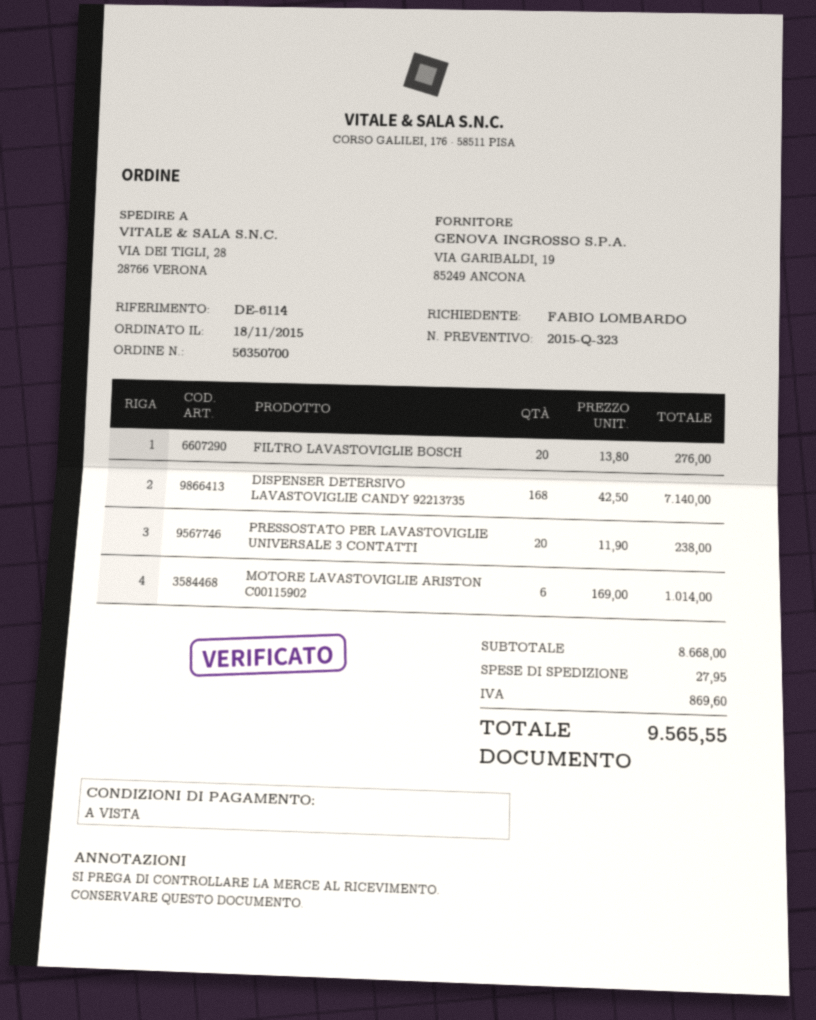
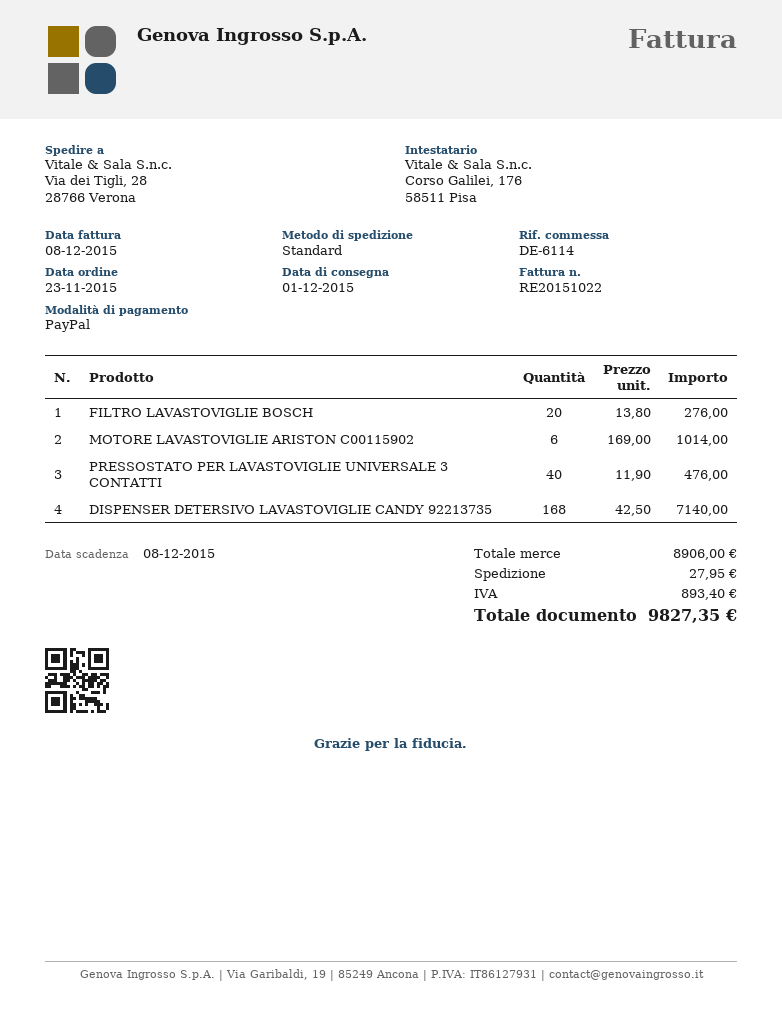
order date: 2015-11-18 -> 2015-11-23
PRESSOSTATO PER LAVASTOVIGLIE UNIVERSALE 3 CONTATTI: 20 x 11.90 = 238.00 -> 40 x 11.90 = 476.00
subtotal: 8668.00 -> 8906.00
tax: 869.60 -> 893.40
total: 9565.55 -> 9827.35

